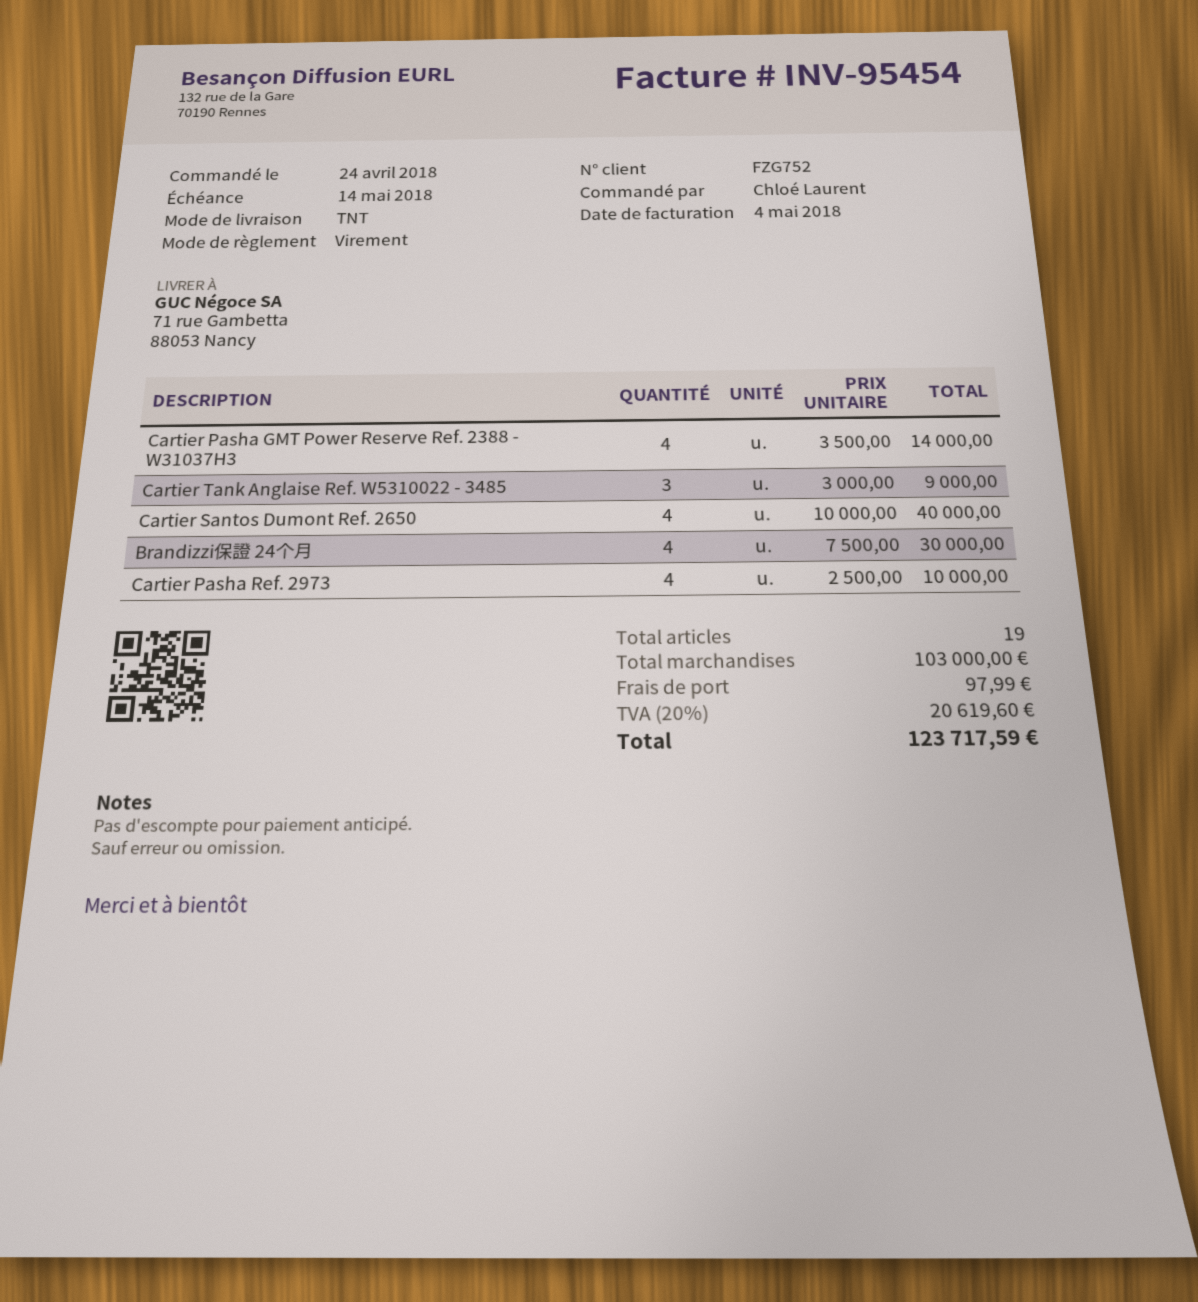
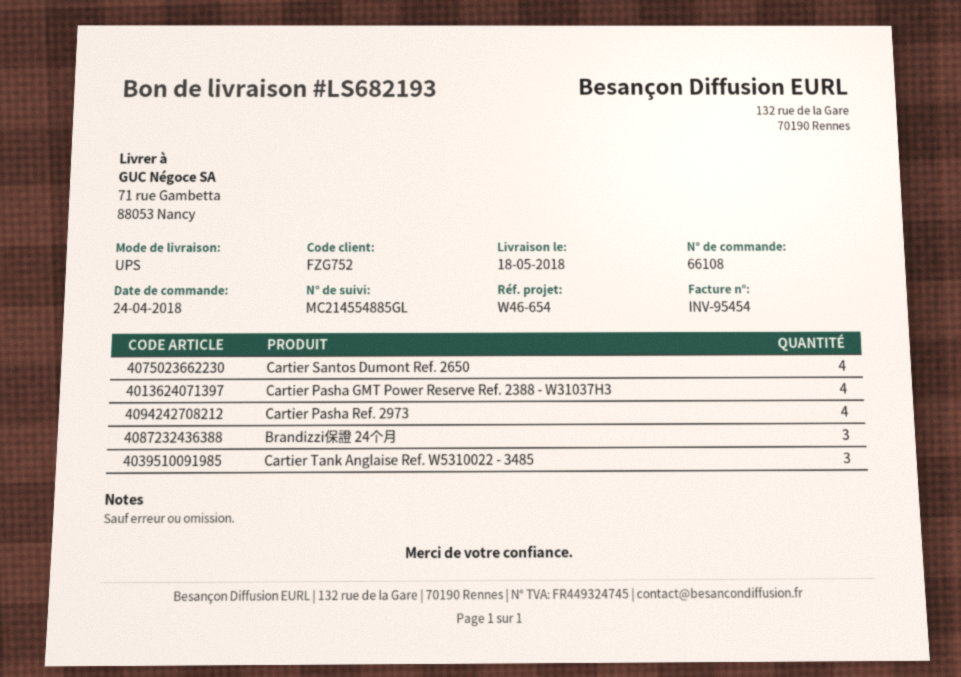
shipping method: TNT -> UPS
Brandizzi保證 24个月: 4 -> 3

